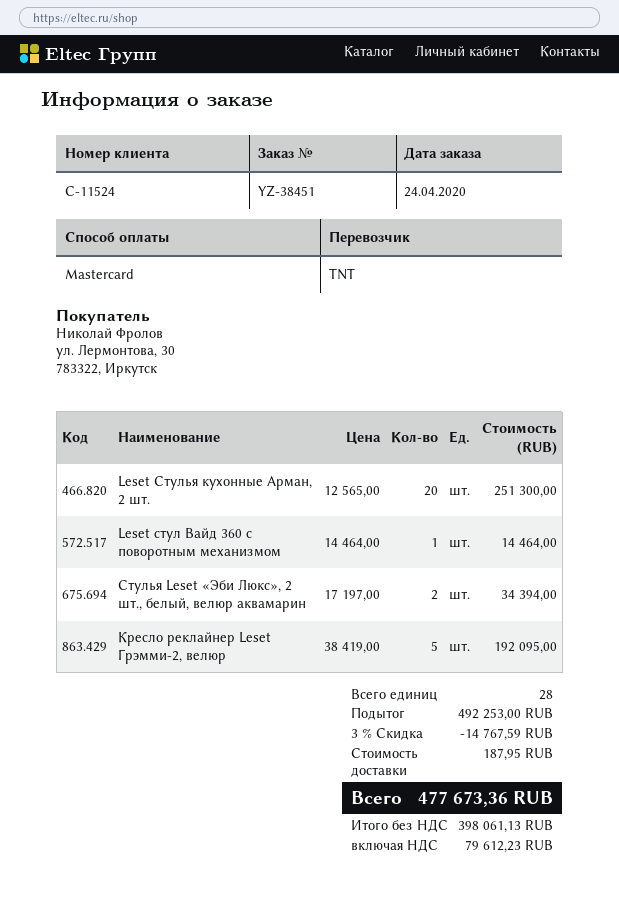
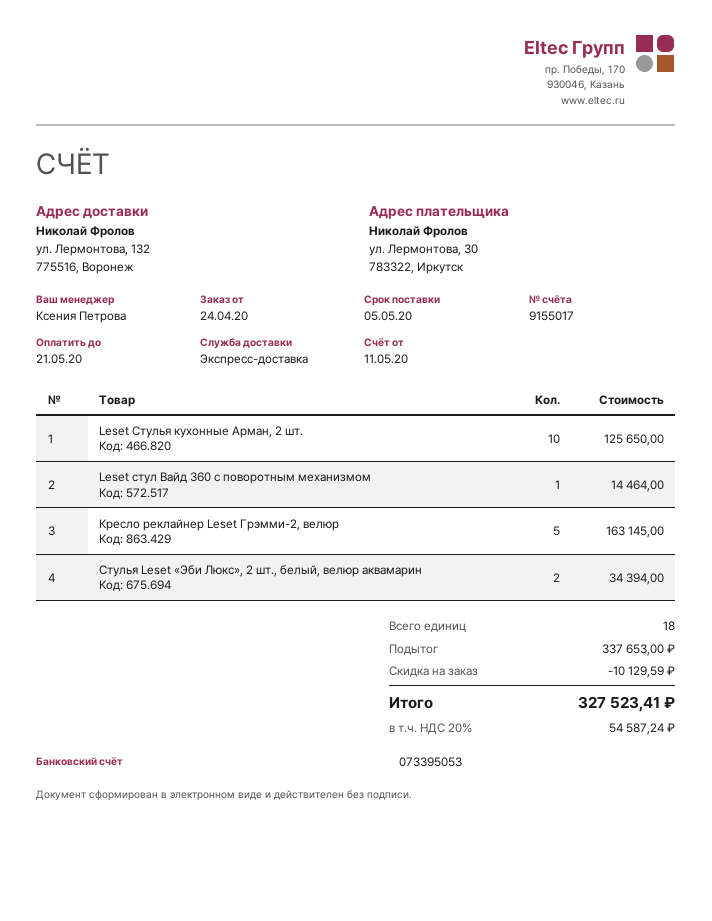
shipping method: TNT -> express
Leset Стулья кухонные Арман, 2 шт.: 20 for 251300.00 -> 10 for 125650.00
Кресло реклайнер Leset Грэмми-2, велюр: 5 for 192095.00 -> 5 for 163145.00
total quantity: 28 -> 18
subtotal: 492253.00 -> 337653.00
discount: 14767.59 -> 10129.59
shipping: 187.95 -> none
tax: 79612.23 -> 54587.24
total: 477673.36 -> 327523.41

